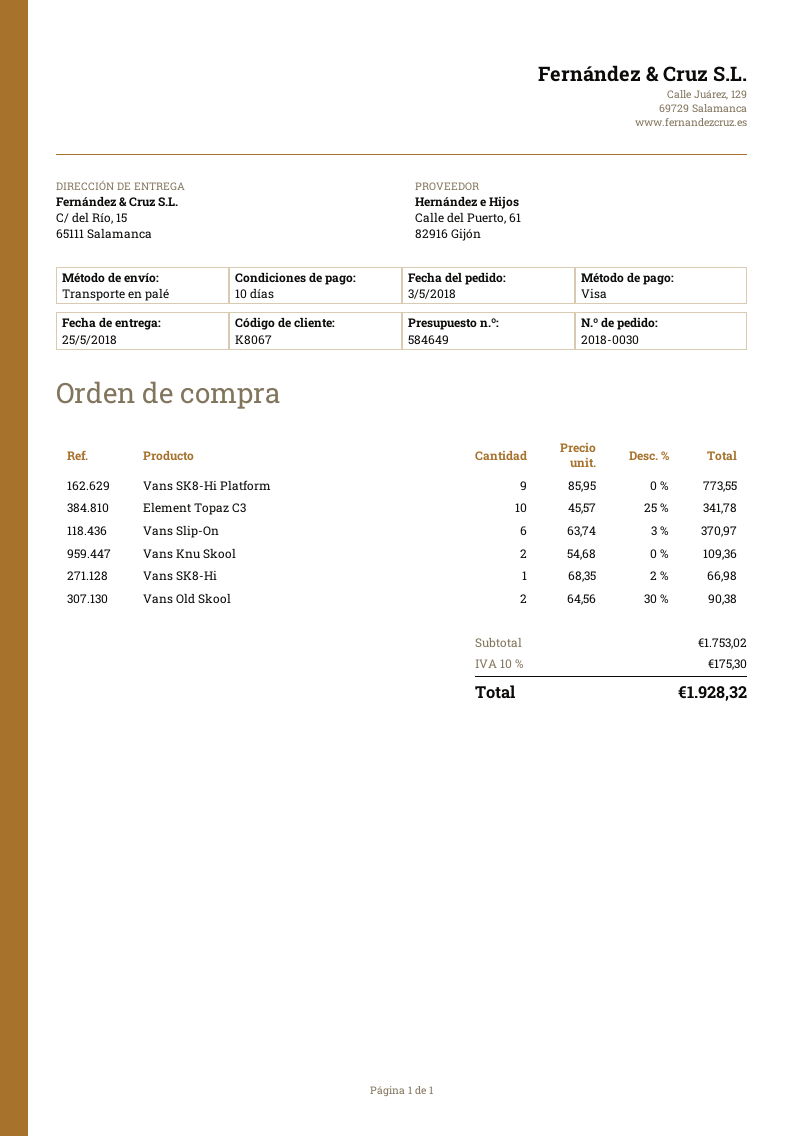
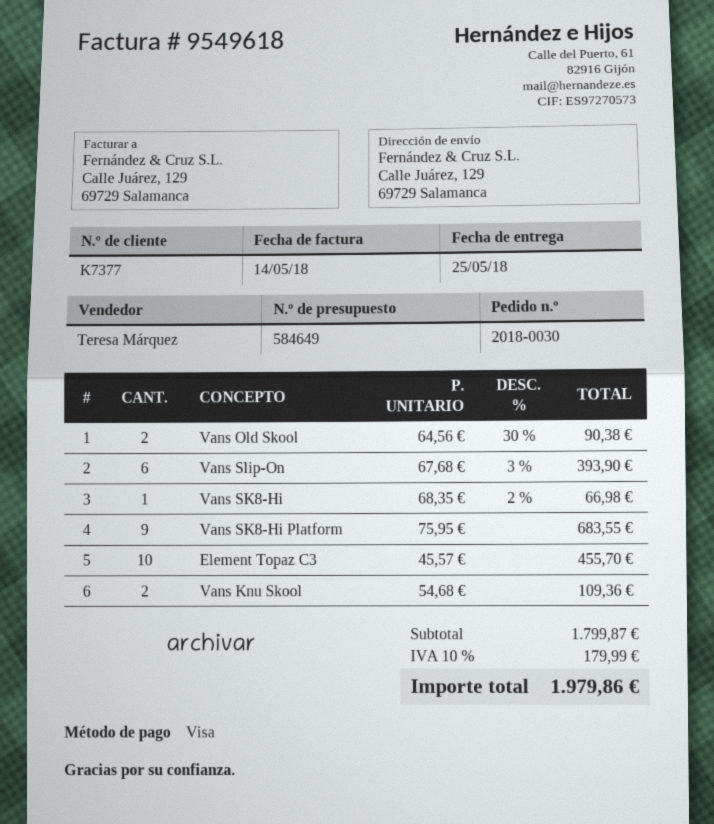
customer number: K8067 -> K7377
ship to: C/ del Río, 15, 65111 Salamanca -> Calle Juárez, 129, 69729 Salamanca
Vans SK8-Hi Platform: 9 x 85.95 = 773.55 -> 9 x 75.95 = 683.55
Element Topaz C3: 10 x 45.57 - 25% = 341.78 -> 10 x 45.57 = 455.70
Vans Slip-On: 6 x 63.74 - 3% = 370.97 -> 6 x 67.68 - 3% = 393.90
subtotal: 1753.02 -> 1799.87
tax: 10% = 175.30 -> 10% = 179.99
total: 1928.32 -> 1979.86

